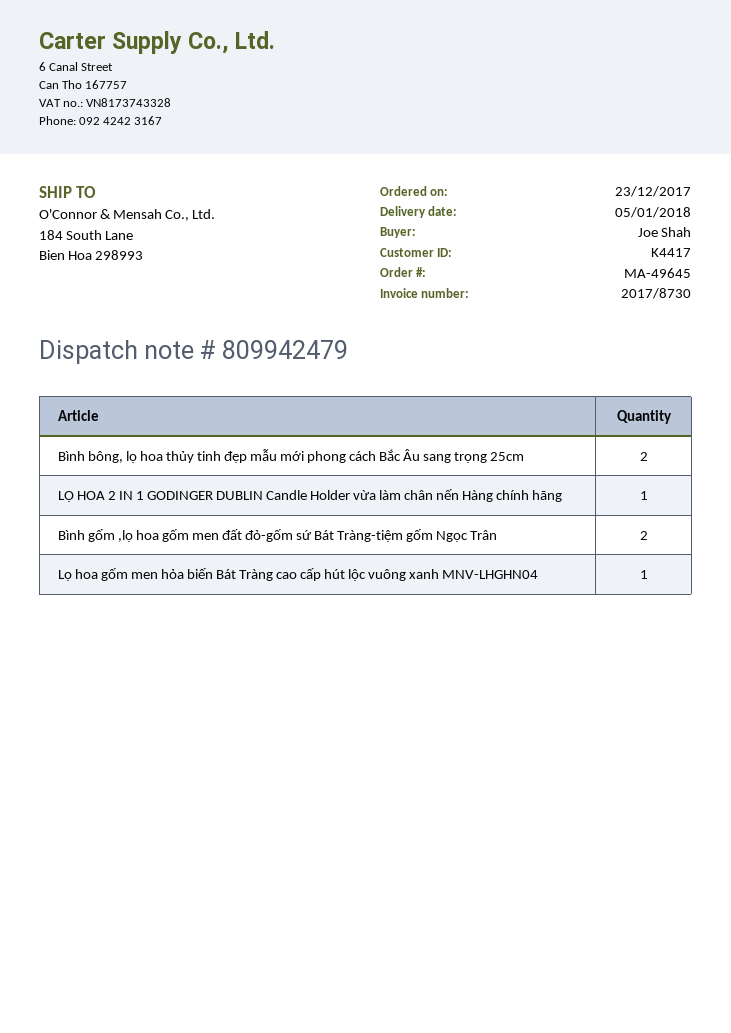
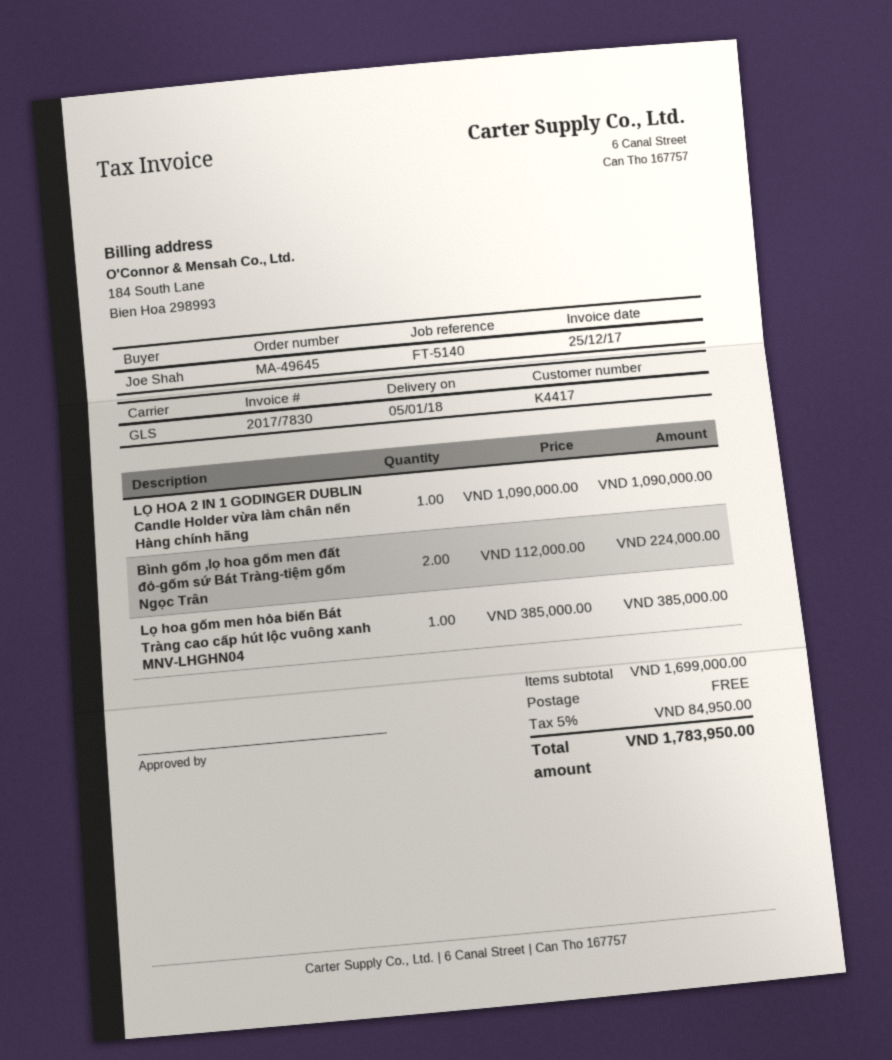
invoice number: 2017/8730 -> 2017/7830
Bình bông, lọ hoa thủy tinh đẹp mẫu mới phong cách Bắc Âu sang trọng 25cm: 2 -> none

